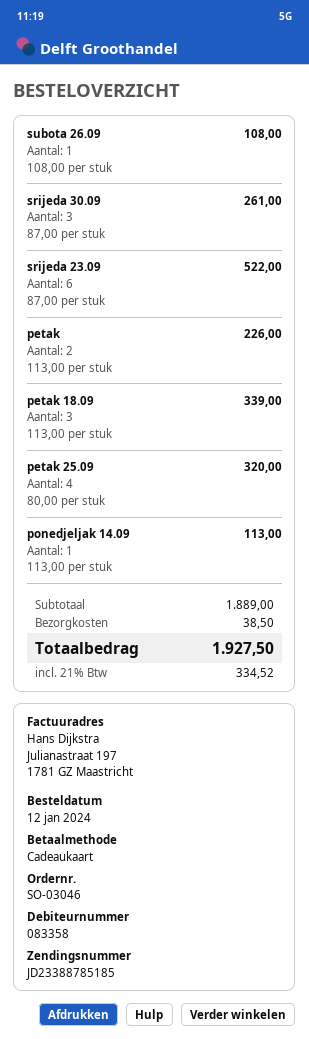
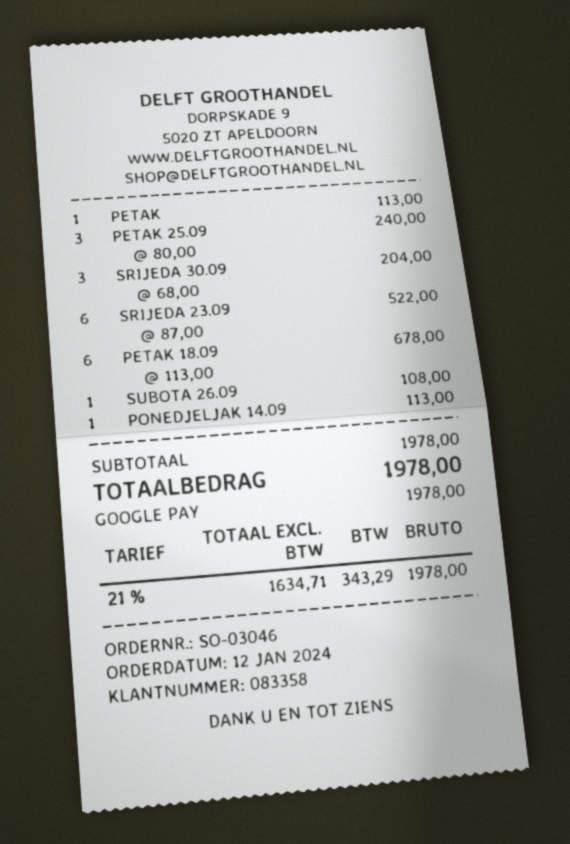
payment method: gift card -> Google Pay
srijeda 30.09: 3 x 87.00 = 261.00 -> 3 x 68.00 = 204.00
petak: 2 x 113.00 = 226.00 -> 1 x 113.00 = 113.00
petak 18.09: 3 x 113.00 = 339.00 -> 6 x 113.00 = 678.00
petak 25.09: 4 x 80.00 = 320.00 -> 3 x 80.00 = 240.00
subtotal: 1889.00 -> 1978.00
shipping: 38.50 -> none
tax: 21% = 334.52 -> 21% = 343.29
total: 1927.50 -> 1978.00

